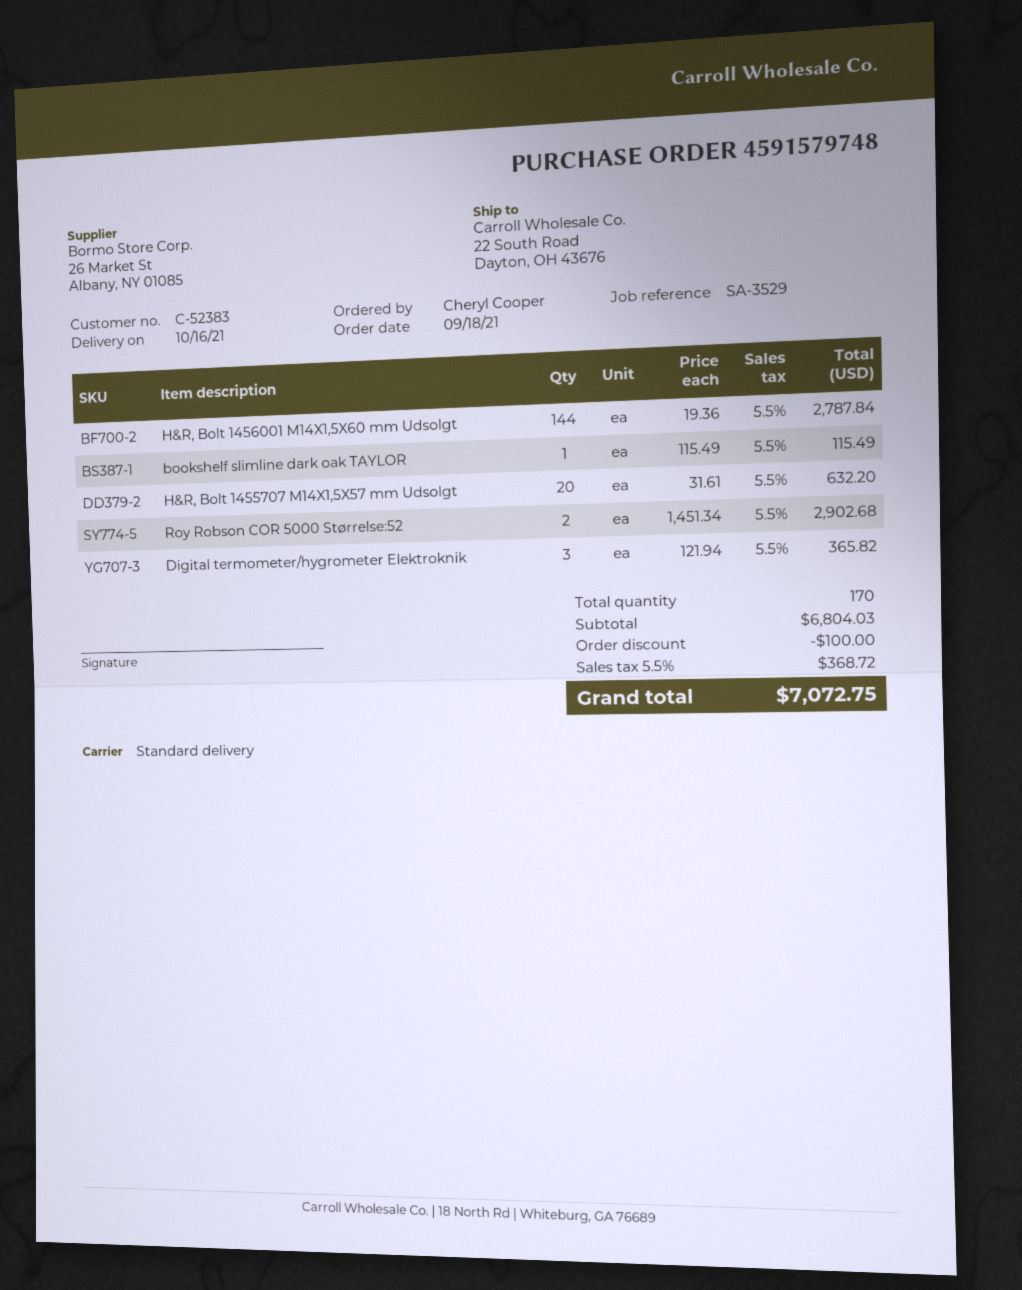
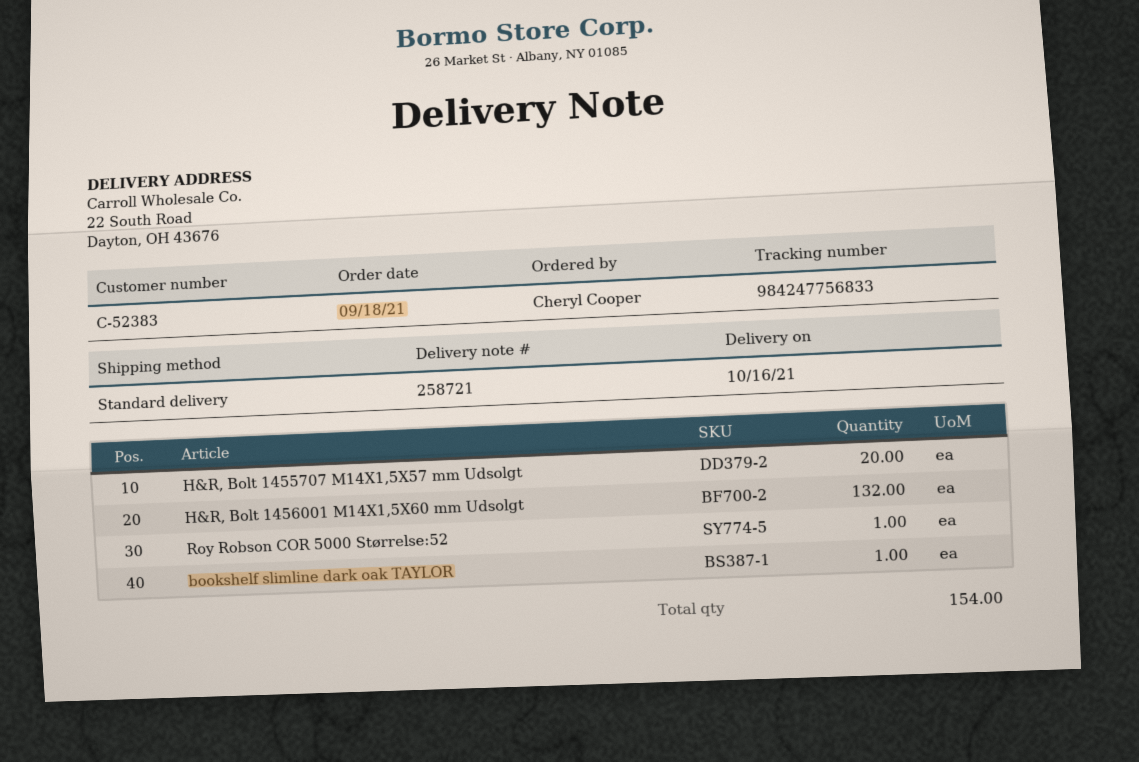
H&R, Bolt 1456001 M14X1,5X60 mm Udsolgt: 144 -> 132
Roy Robson COR 5000 Størrelse:52: 2 -> 1
Digital termometer/hygrometer Elektroknik: 3 -> none
total quantity: 170 -> 154

